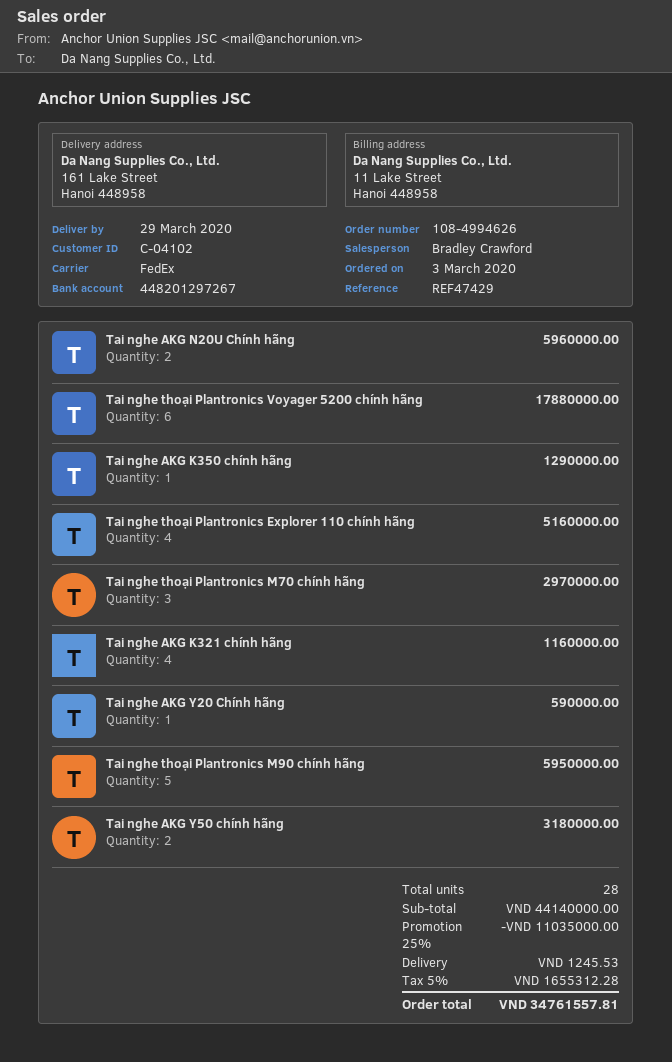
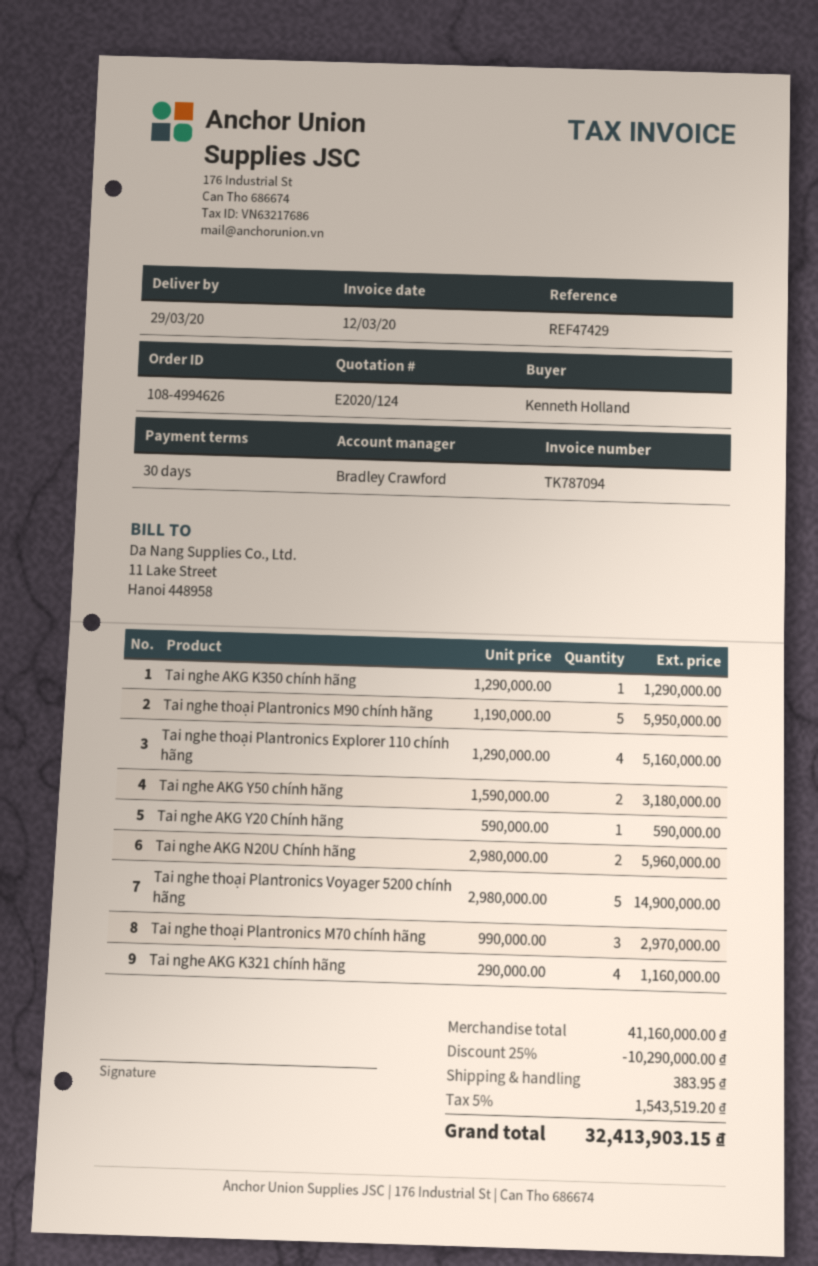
Tai nghe thoại Plantronics Voyager 5200 chính hãng: 6 for 17880000.00 -> 5 for 14900000.00
subtotal: 44140000.00 -> 41160000.00
discount: 25% = 11035000.00 -> 25% = 10290000.00
shipping: 1245.53 -> 383.95
tax: 5% = 1655312.28 -> 5% = 1543519.20
total: 34761557.81 -> 32413903.15

